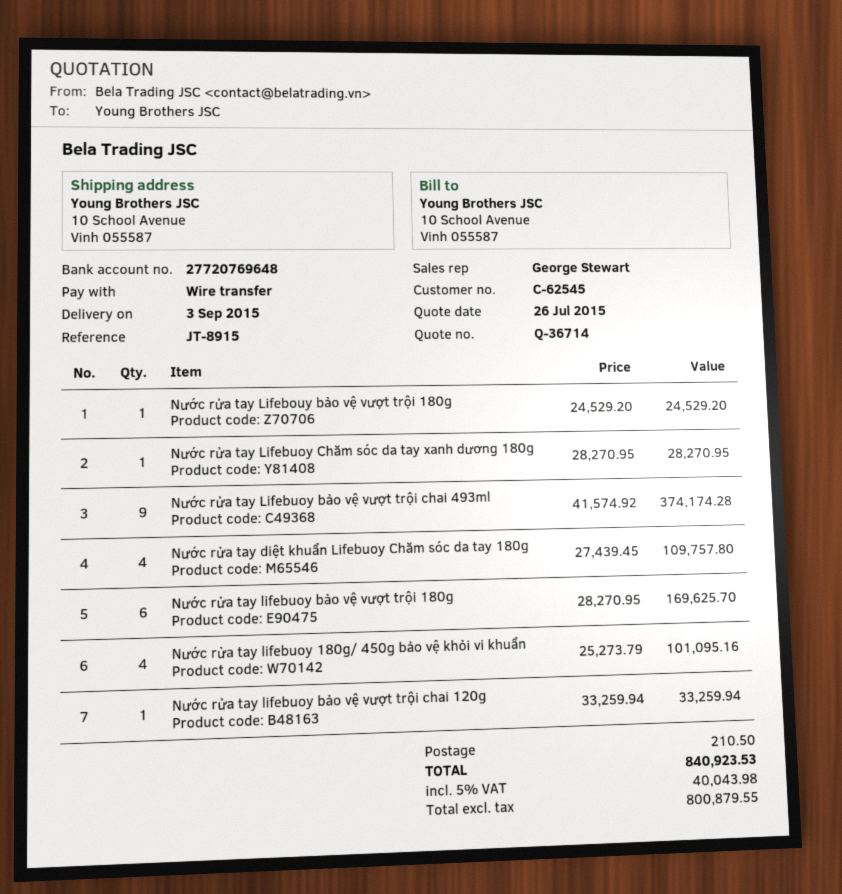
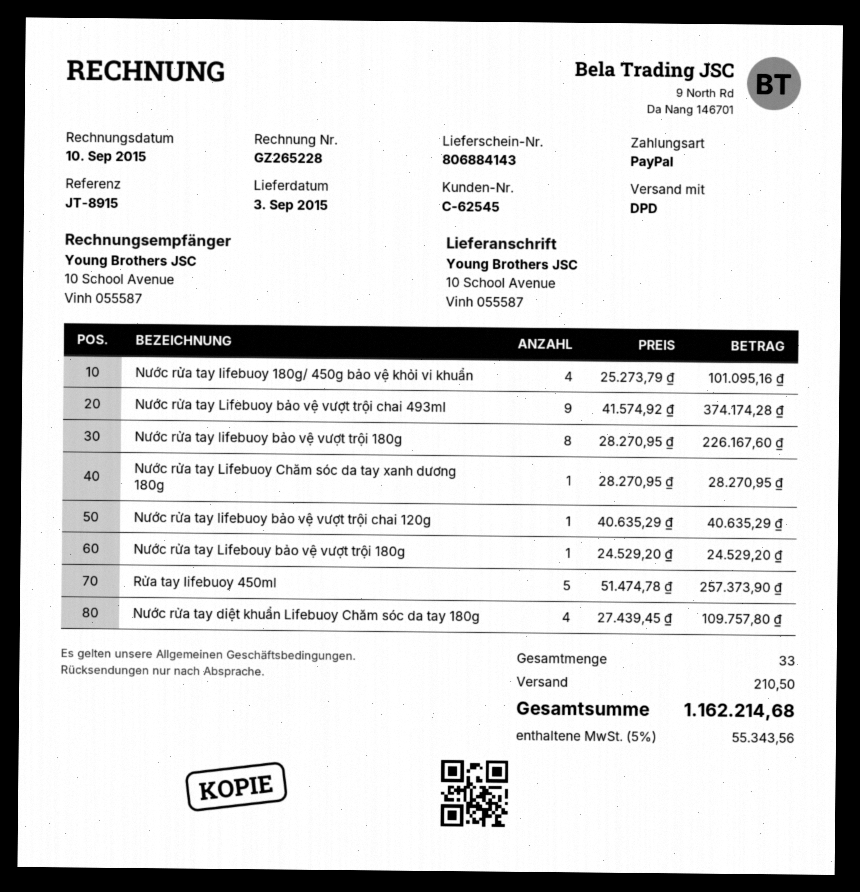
payment method: bank transfer -> PayPal
Nước rửa tay lifebuoy bảo vệ vượt trội 180g: 6 x 28270.95 = 169625.70 -> 8 x 28270.95 = 226167.60
Nước rửa tay lifebuoy bảo vệ vượt trội chai 120g: 1 x 33259.94 = 33259.94 -> 1 x 40635.29 = 40635.29
Rửa tay lifebuoy 450ml: none -> 5 x 51474.78 = 257373.90
tax: 5% = 40043.98 -> 5% = 55343.56
total: 840923.53 -> 1162214.68

